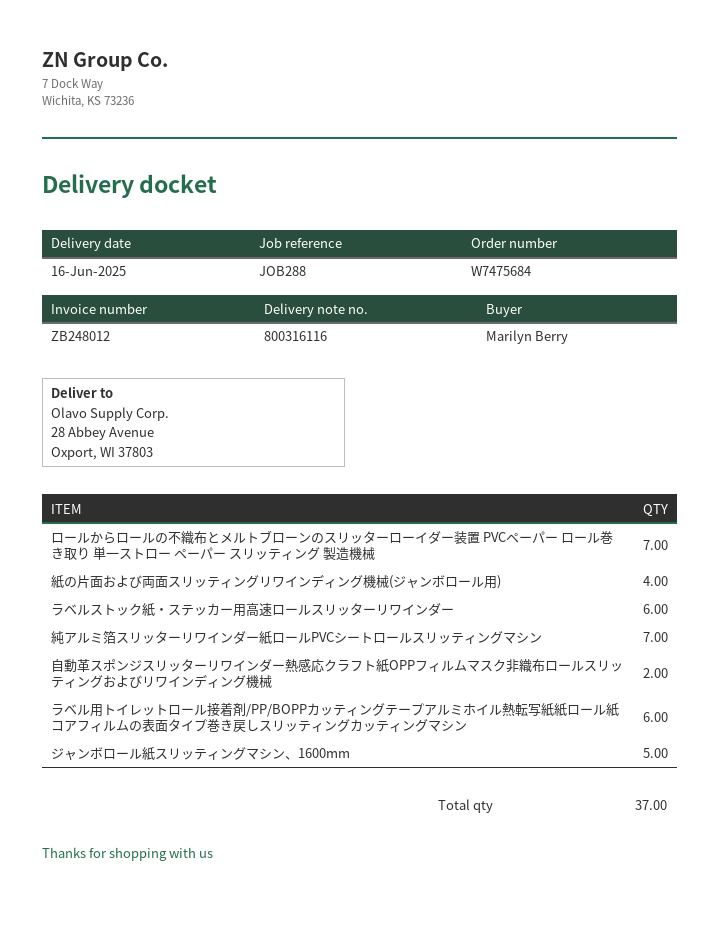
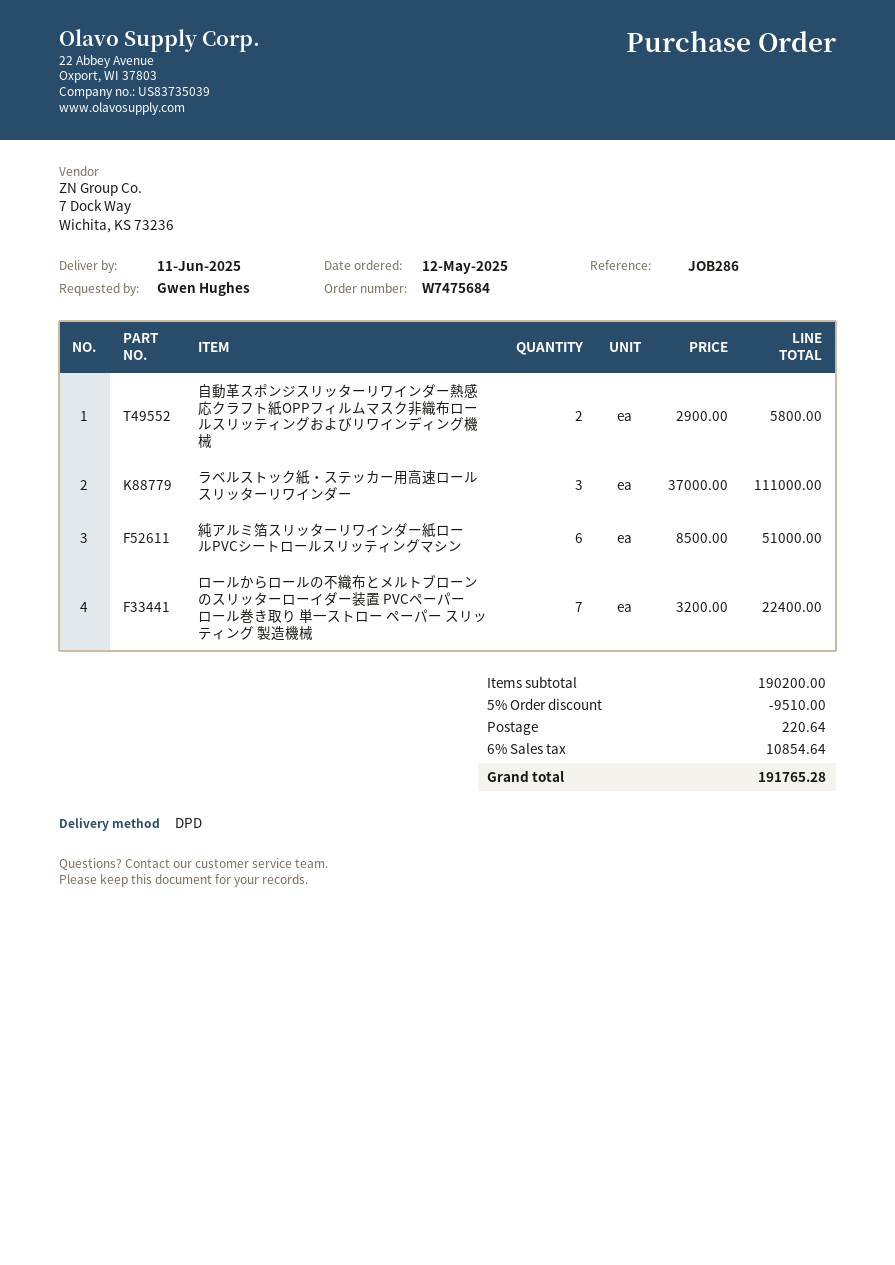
delivery date: 2025-06-16 -> 2025-06-11
reference: JOB288 -> JOB286
ordered by: Marilyn Berry -> Gwen Hughes
紙の片面および両面スリッティングリワインディング機械(ジャンボロール用): 4 -> none
ラベルストック紙・ステッカー用高速ロールスリッターリワインダー: 6 -> 3
純アルミ箔スリッターリワインダー紙ロールPVCシートロールスリッティングマシン: 7 -> 6
ラベル用トイレットロール接着剤/PP/BOPPカッティングテープアルミホイル熱転写紙紙ロール紙コアフィルムの表面タイプ巻き戻しスリッティングカッティングマシン: 6 -> none
ジャンボロール紙スリッティングマシン、1600mm: 5 -> none

